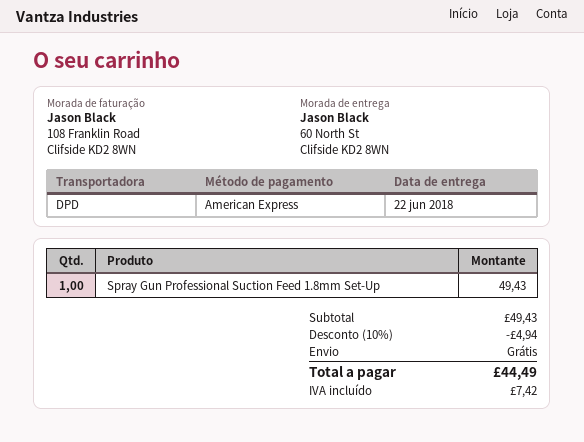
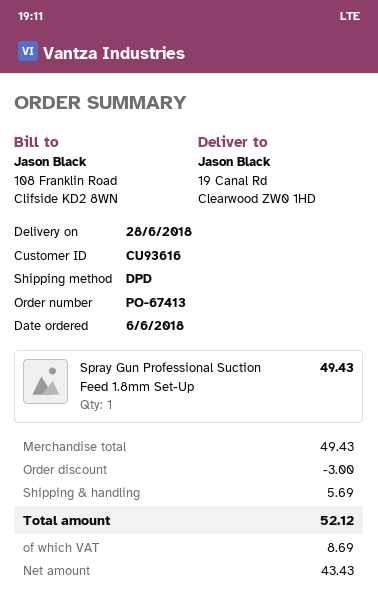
delivery date: 2018-06-22 -> 2018-06-28
ship to: 60 North St, Clifside KD2 8WN -> 19 Canal Rd, Clearwood ZW0 1HD
discount: 4.94 -> 3.00
shipping: 0.00 -> 5.69
tax: 7.42 -> 8.69
total: 44.49 -> 52.12

